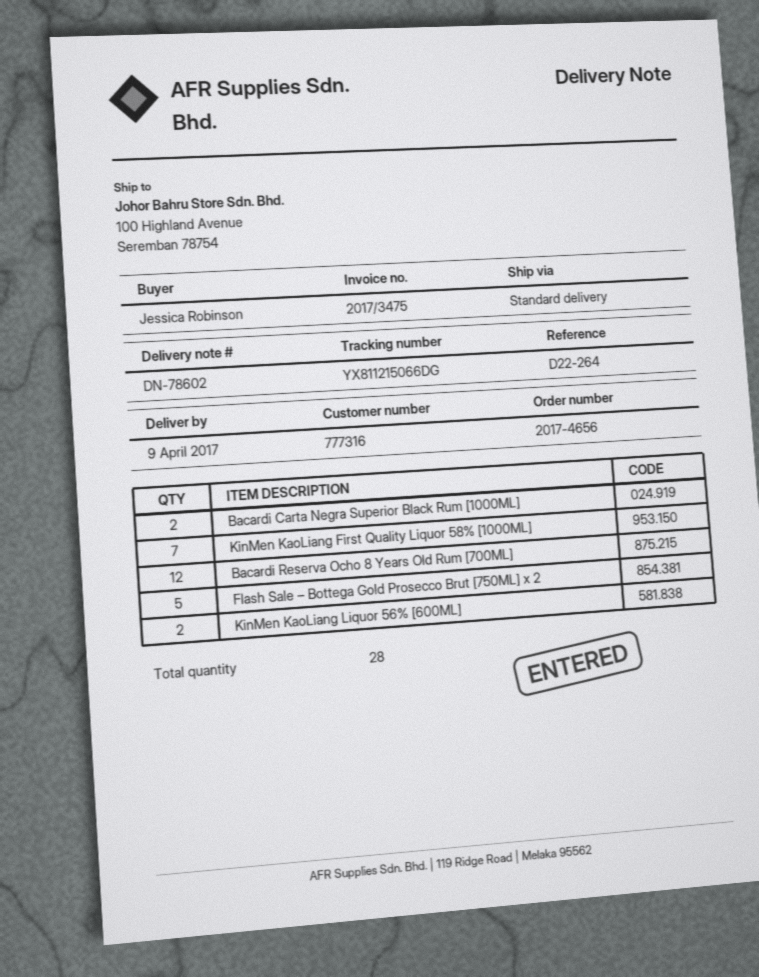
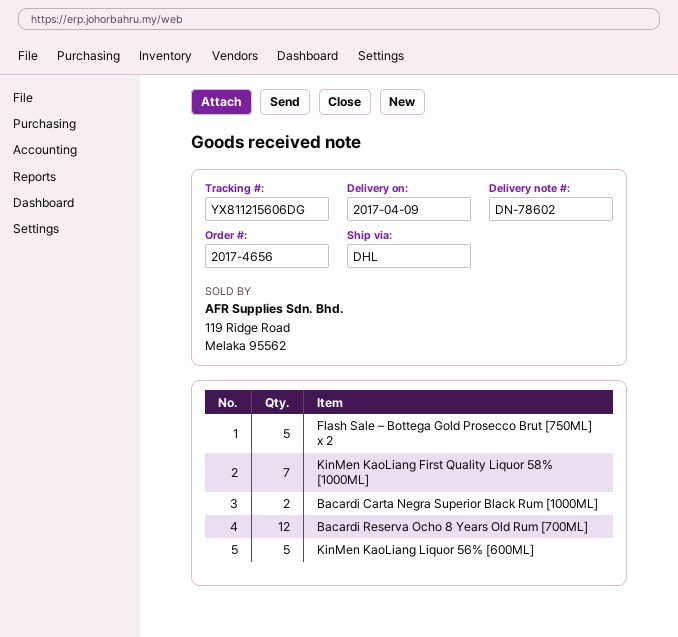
shipping method: standard -> DHL
tracking number: YX811215066DG -> YX811215606DG
KinMen KaoLiang Liquor 56% [600ML]: 2 -> 5

